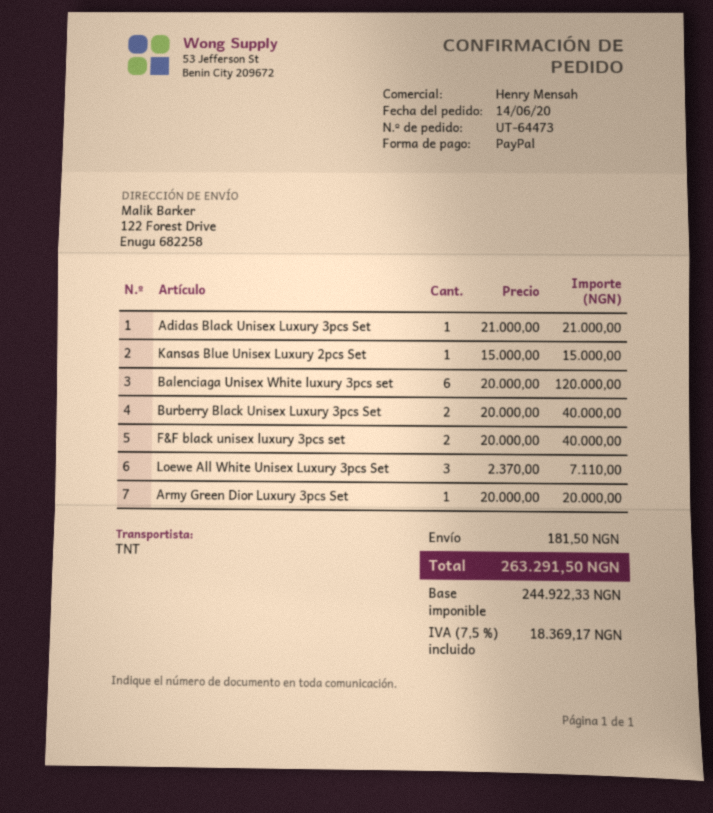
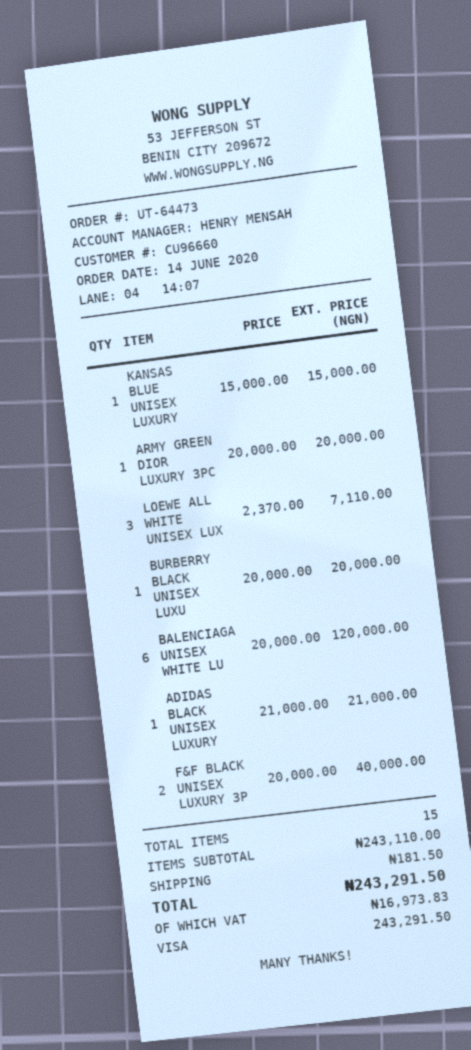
payment method: PayPal -> Visa
Burberry Black Unisex Luxury 3pcs Set: 2 x 20000.00 = 40000.00 -> 1 x 20000.00 = 20000.00
tax: 18369.17 -> 16973.83
total: 263291.50 -> 243291.50

